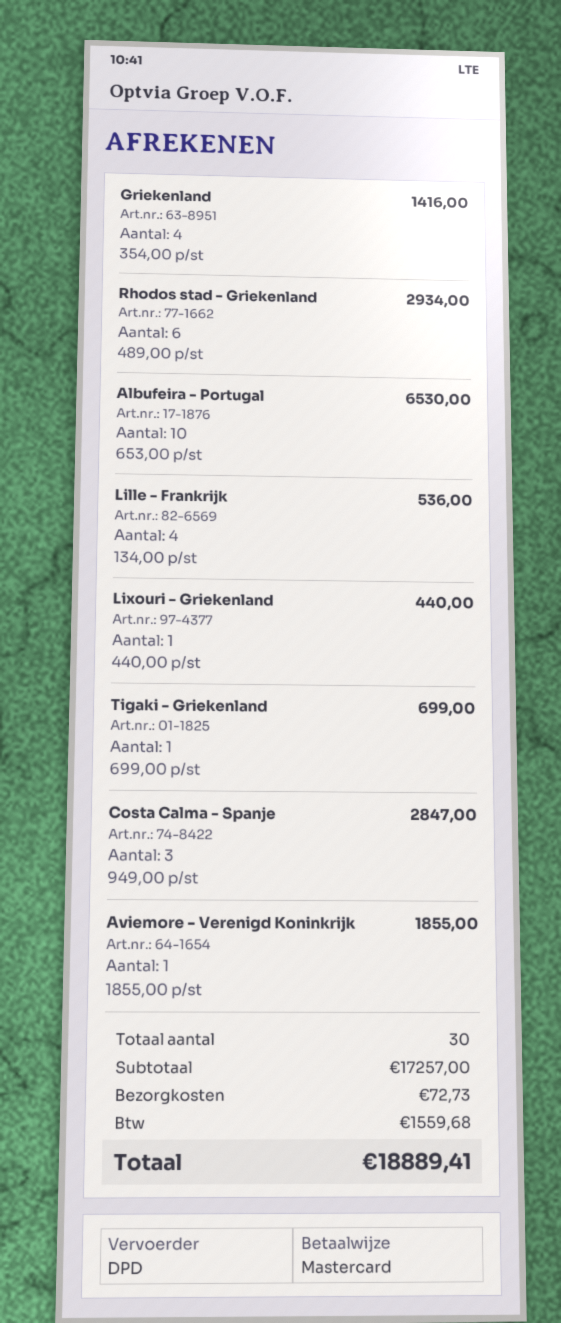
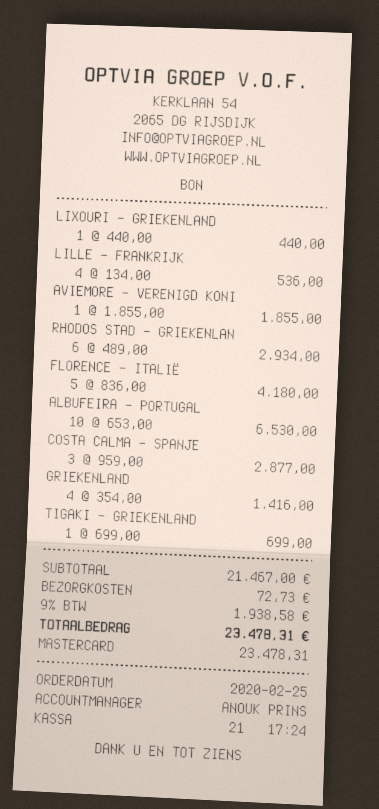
Costa Calma - Spanje: 3 x 949.00 = 2847.00 -> 3 x 959.00 = 2877.00
FLORENCE - ITALIË: none -> 5 x 836.00 = 4180.00
subtotal: 17257.00 -> 21467.00
tax: 1559.68 -> 1938.58
total: 18889.41 -> 23478.31

